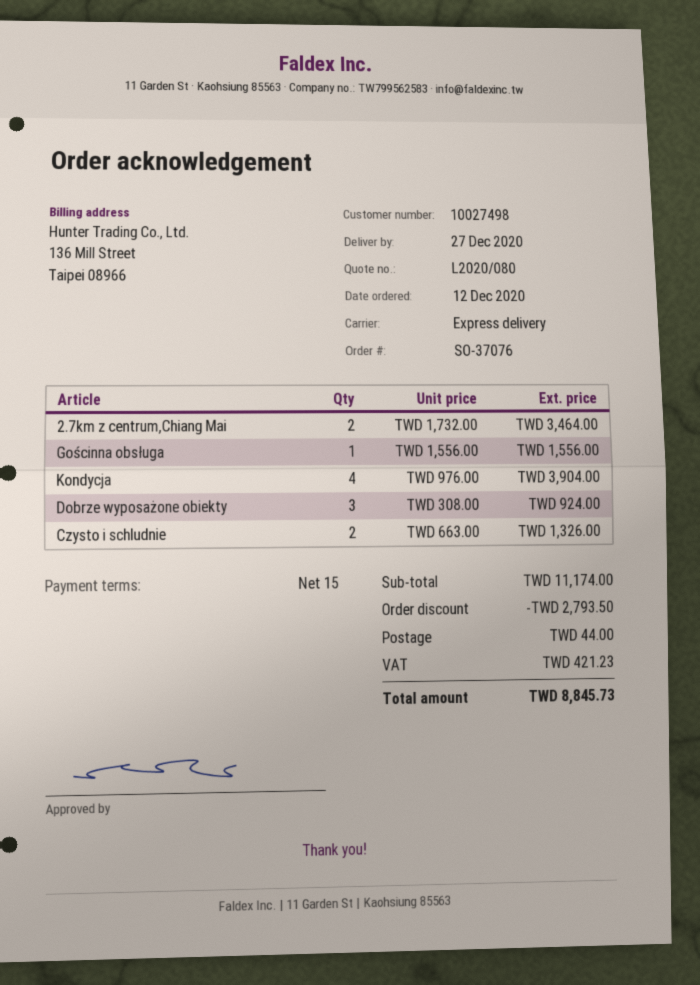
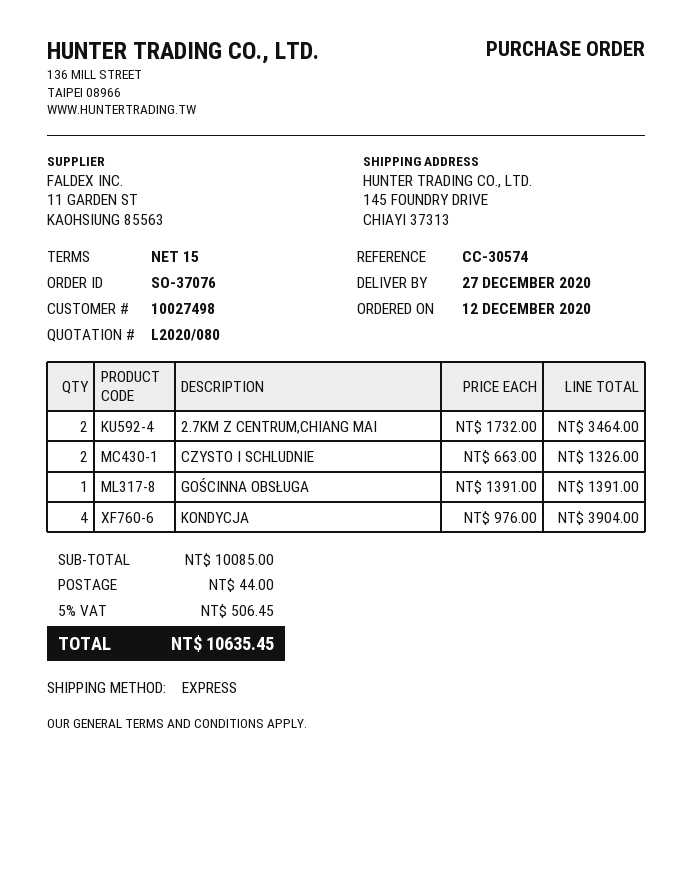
Gościnna obsługa: 1 x 1556.00 = 1556.00 -> 1 x 1391.00 = 1391.00
Dobrze wyposażone obiekty: 3 x 308.00 = 924.00 -> none
subtotal: 11174.00 -> 10085.00
discount: 2793.50 -> none
tax: 421.23 -> 506.45
total: 8845.73 -> 10635.45

